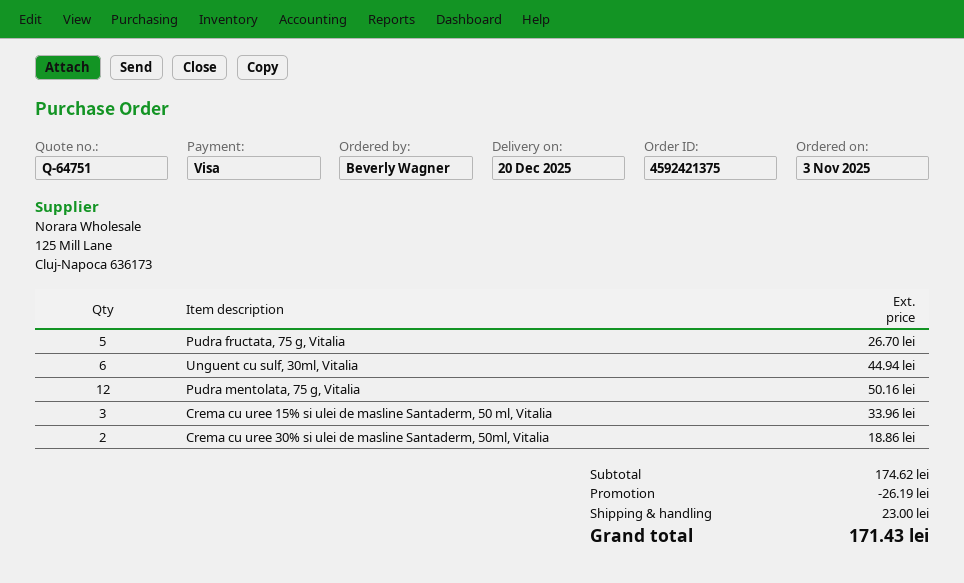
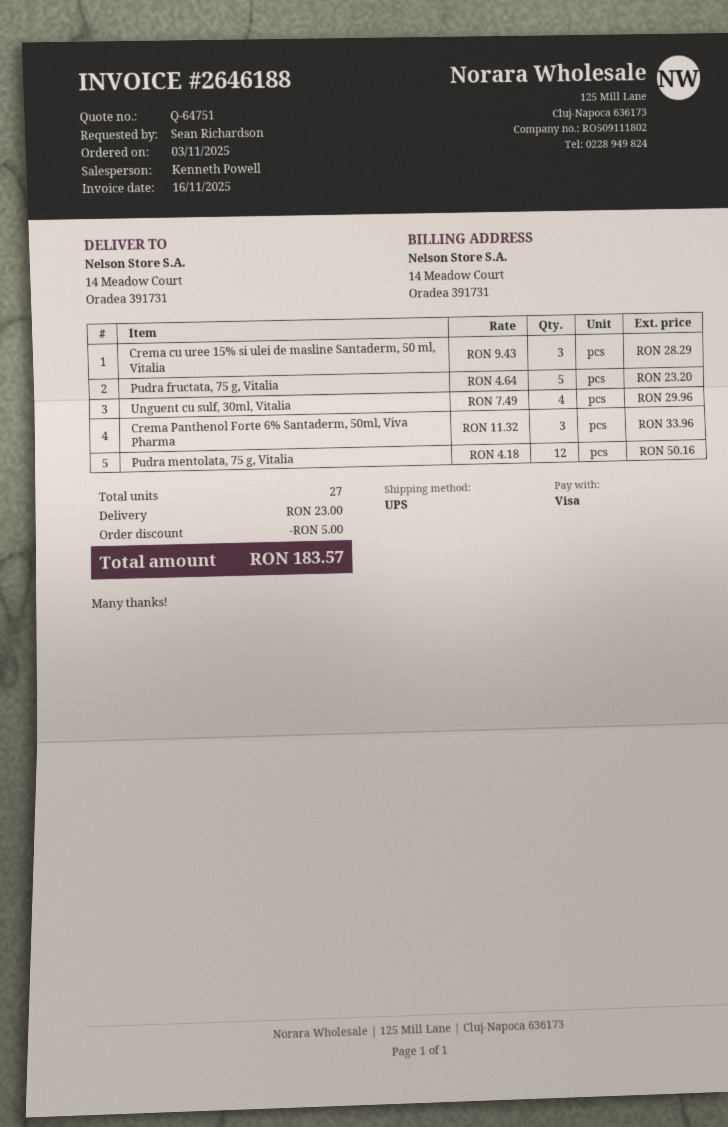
ordered by: Beverly Wagner -> Sean Richardson
Pudra fructata, 75 g, Vitalia: 5 for 26.70 -> 5 for 23.20
Unguent cu sulf, 30ml, Vitalia: 6 for 44.94 -> 4 for 29.96
Crema cu uree 15% si ulei de masline Santaderm, 50 ml, Vitalia: 3 for 33.96 -> 3 for 28.29
Crema cu uree 30% si ulei de masline Santaderm, 50ml, Vitalia: 2 for 18.86 -> none
Crema Panthenol Forte 6% Santaderm, 50ml, Viva Pharma: none -> 3 for 33.96
discount: 26.19 -> 5.00
total: 171.43 -> 183.57

